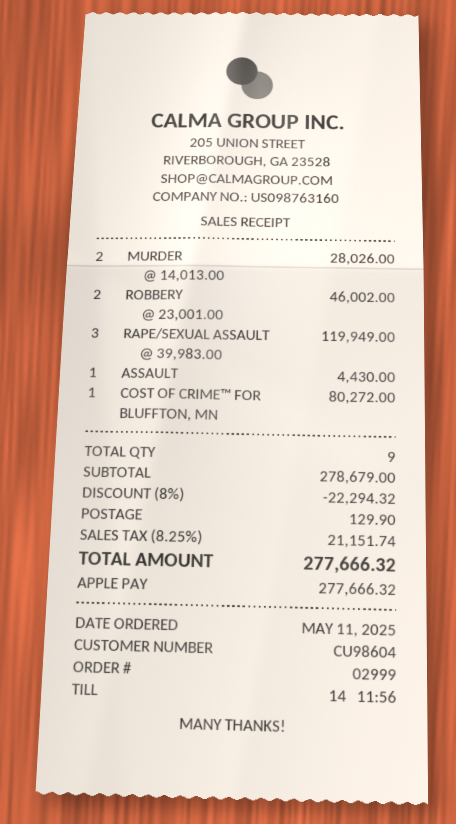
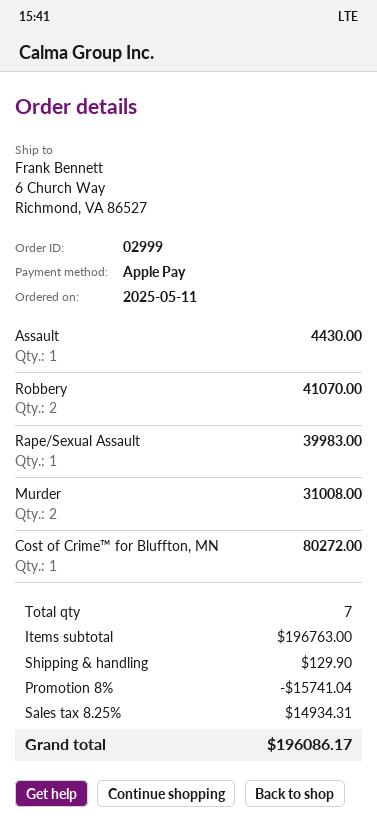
MURDER: 2 for 28026.00 -> 2 for 31008.00
ROBBERY: 2 for 46002.00 -> 2 for 41070.00
RAPE/SEXUAL ASSAULT: 3 for 119949.00 -> 1 for 39983.00
total quantity: 9 -> 7
subtotal: 278679.00 -> 196763.00
discount: 8% = 22294.32 -> 8% = 15741.04
tax: 8.25% = 21151.74 -> 8.25% = 14934.31
total: 277666.32 -> 196086.17

